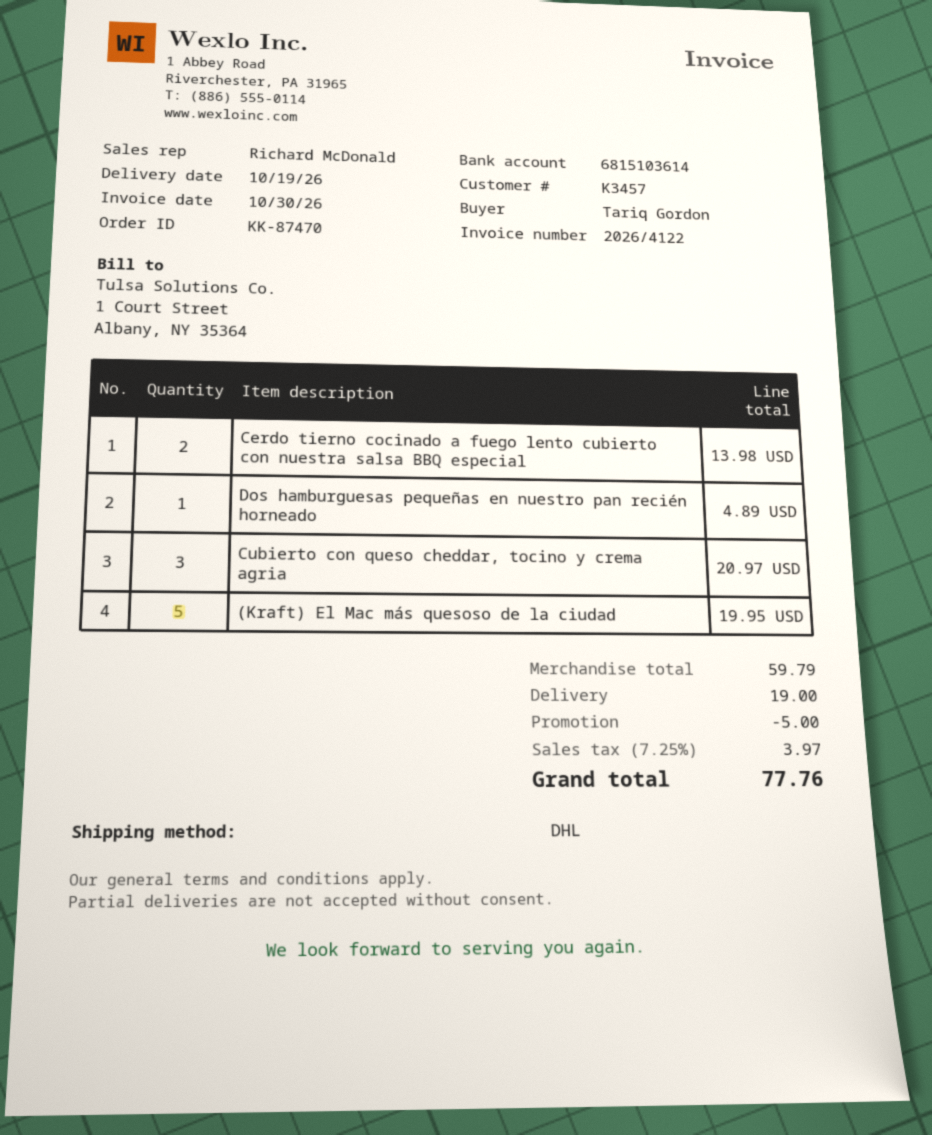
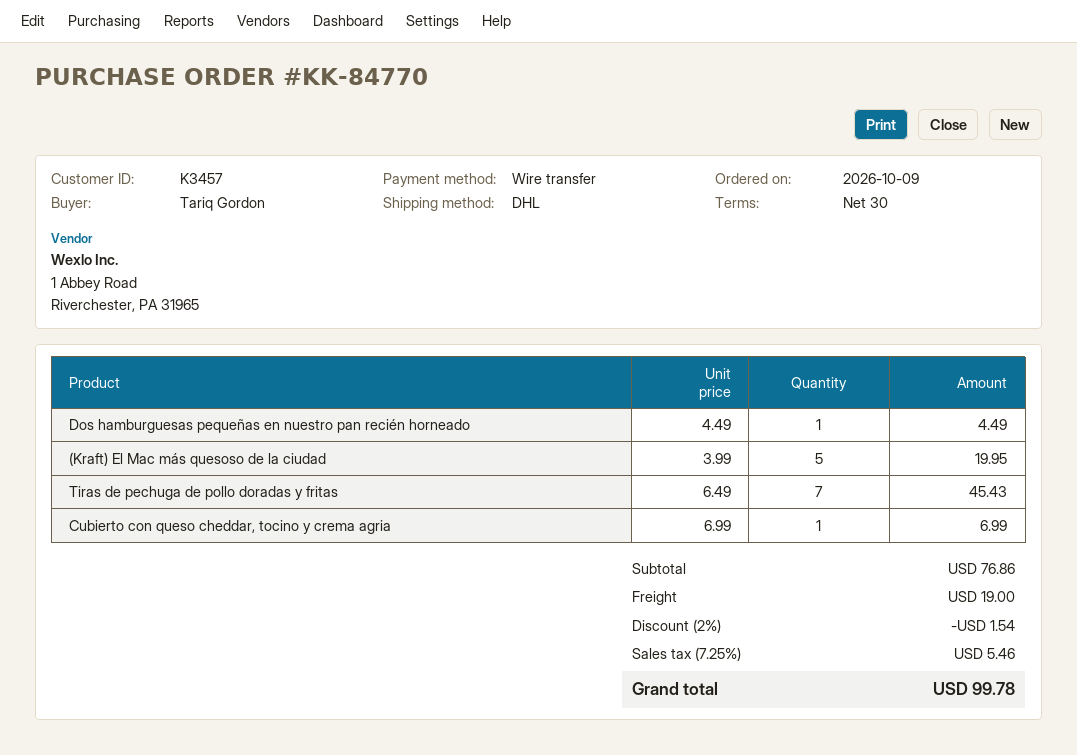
order number: KK-87470 -> KK-84770
Cerdo tierno cocinado a fuego lento cubierto con nuestra salsa BBQ especial: 2 for 13.98 -> none
Dos hamburguesas pequeñas en nuestro pan recién horneado: 1 for 4.89 -> 1 for 4.49
Cubierto con queso cheddar, tocino y crema agria: 3 for 20.97 -> 1 for 6.99
Tiras de pechuga de pollo doradas y fritas: none -> 7 for 45.43
subtotal: 59.79 -> 76.86
discount: 5.00 -> 1.54
tax: 7.25% = 3.97 -> 7.25% = 5.46
total: 77.76 -> 99.78

